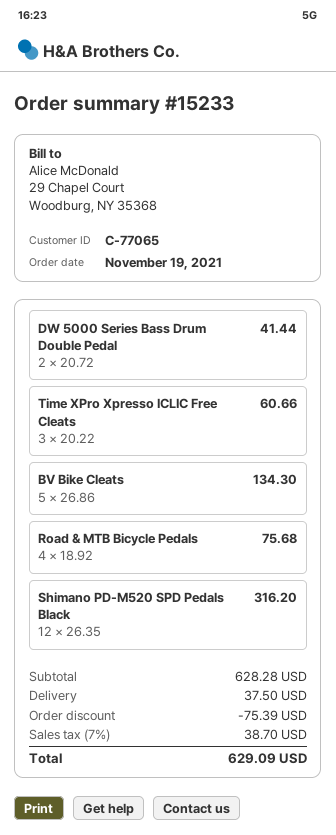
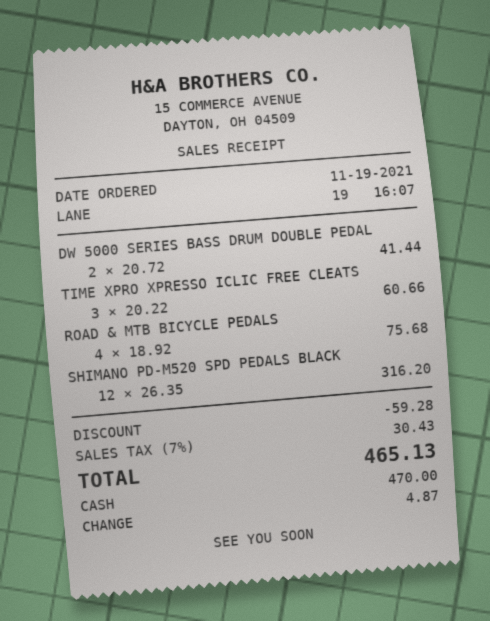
BV Bike Cleats: 5 x 26.86 = 134.30 -> none
discount: 75.39 -> 59.28
shipping: 37.50 -> none
tax: 7% = 38.70 -> 7% = 30.43
total: 629.09 -> 465.13

